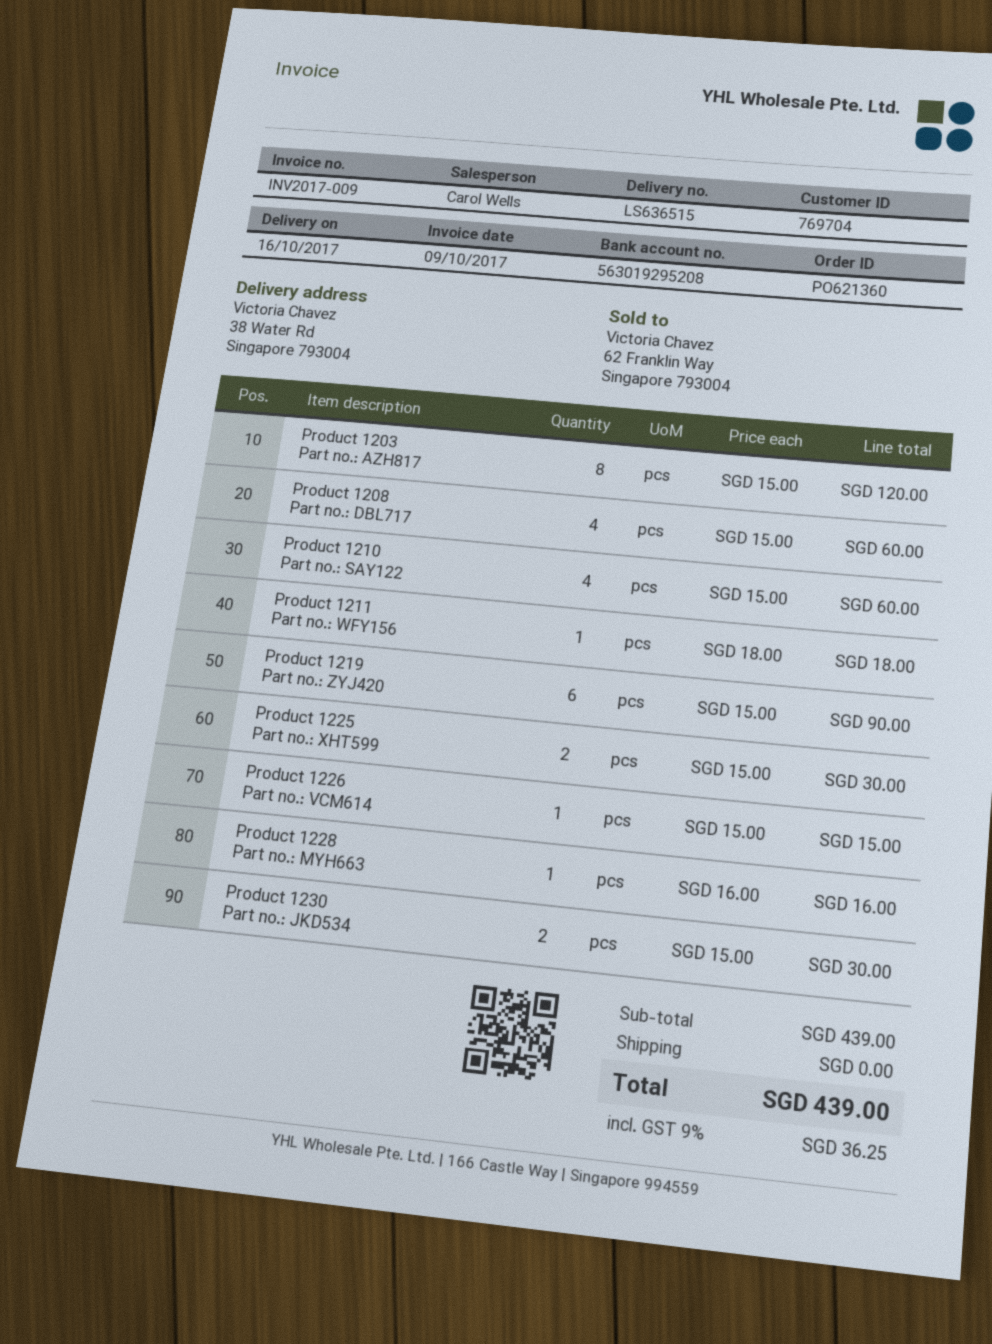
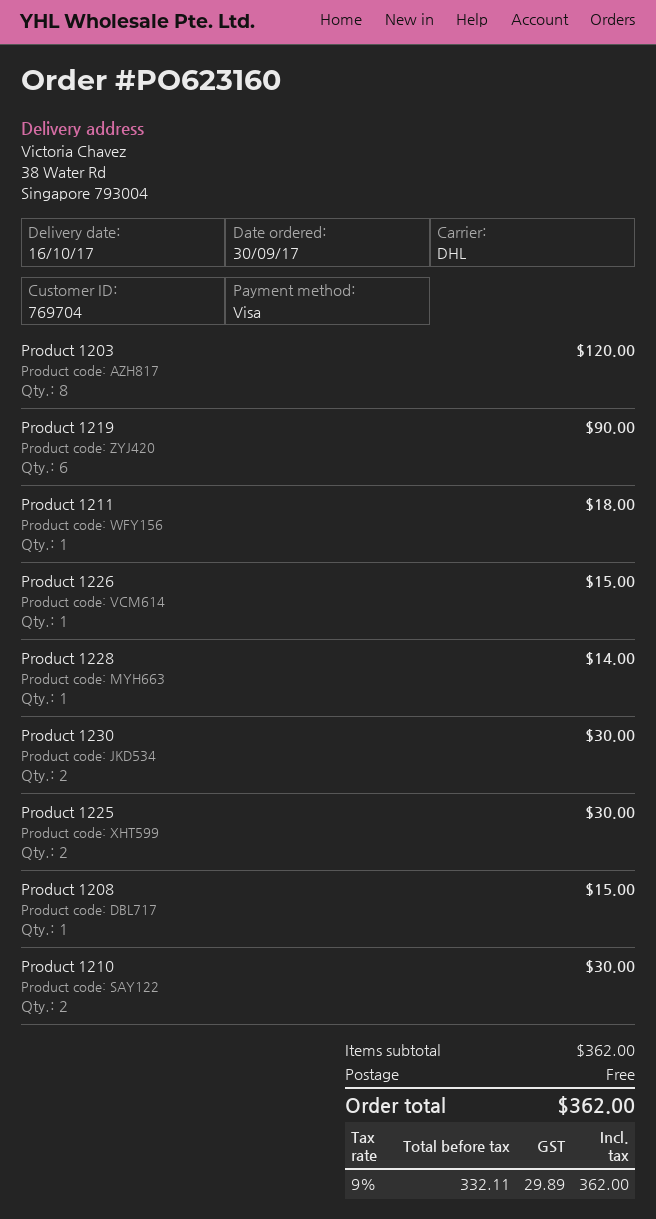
order number: PO621360 -> PO623160
Product 1208: 4 for 60.00 -> 1 for 15.00
Product 1210: 4 for 60.00 -> 2 for 30.00
Product 1228: 1 for 16.00 -> 1 for 14.00
subtotal: 439.00 -> 362.00
tax: 9% = 36.25 -> 9% = 29.89
total: 439.00 -> 362.00

